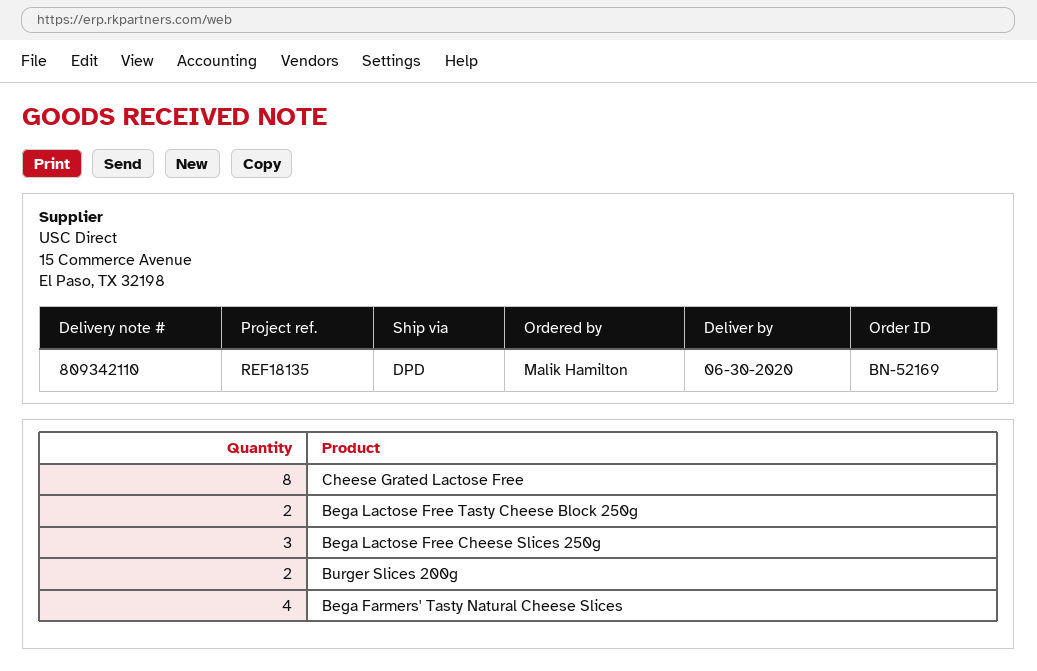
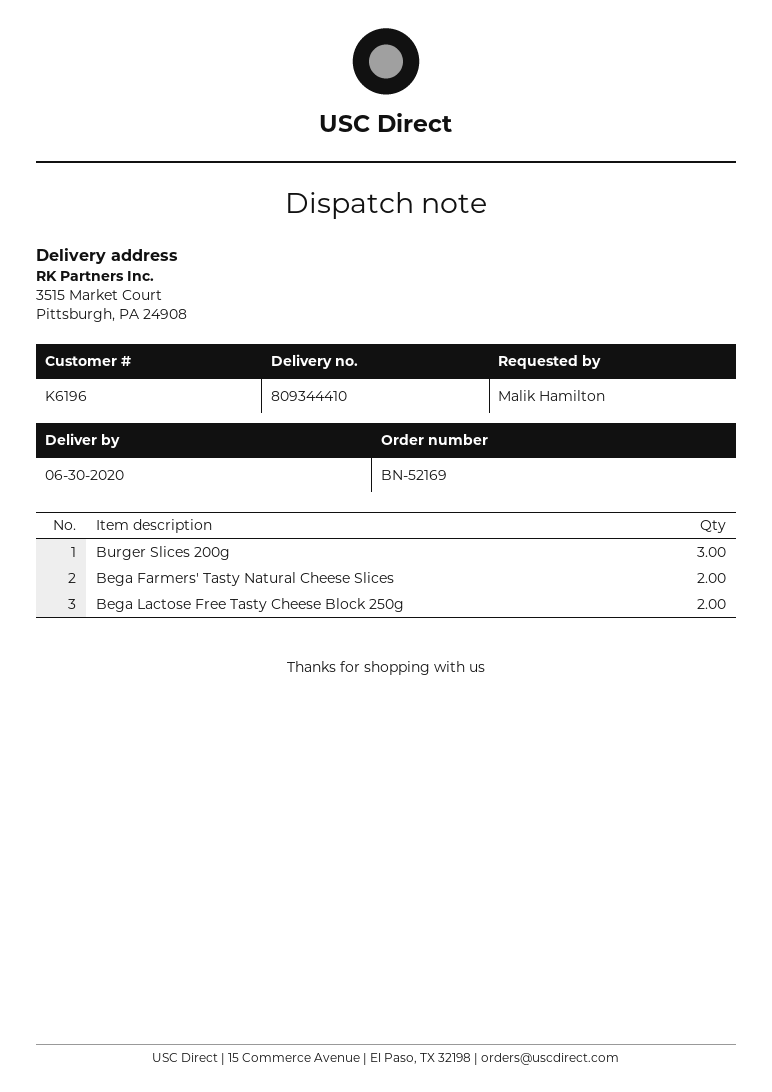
delivery note number: 809342110 -> 809344410
Cheese Grated Lactose Free: 8 -> none
Bega Lactose Free Cheese Slices 250g: 3 -> none
Burger Slices 200g: 2 -> 3
Bega Farmers' Tasty Natural Cheese Slices: 4 -> 2

